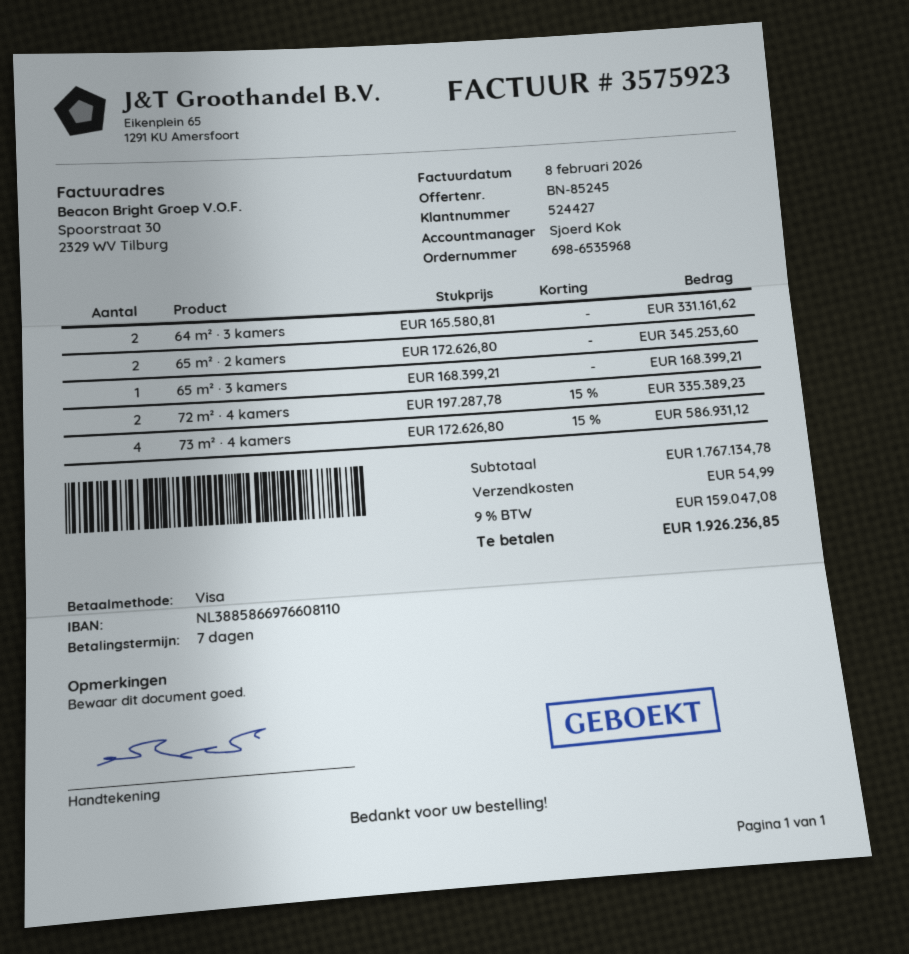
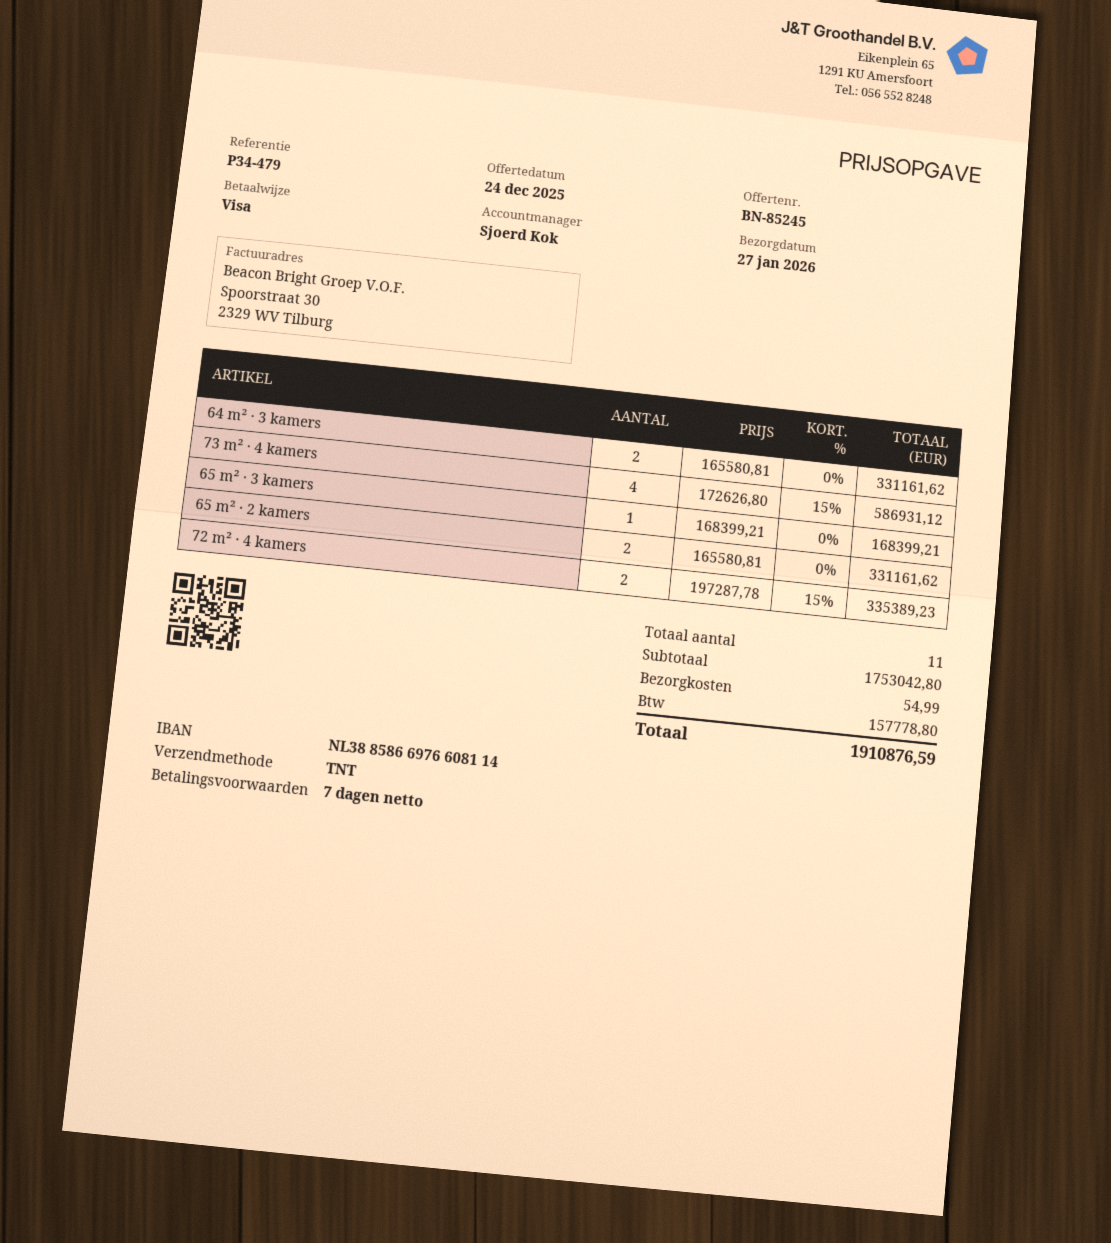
bank account: NL3885866976608110 -> NL3885866976608114
65 m² · 2 kamers: 2 x 172626.80 = 345253.60 -> 2 x 165580.81 = 331161.62
subtotal: 1767134.78 -> 1753042.80
tax: 159047.08 -> 157778.80
total: 1926236.85 -> 1910876.59

